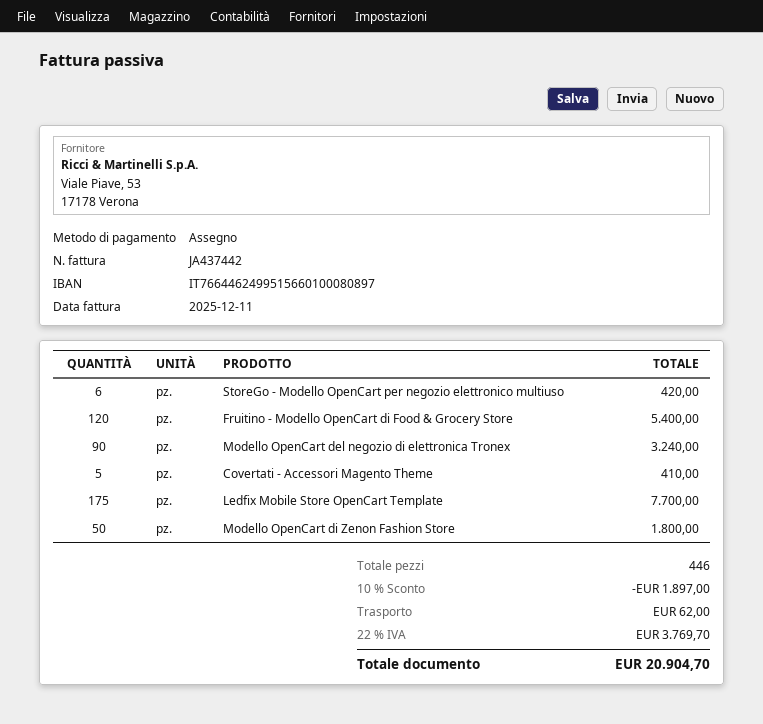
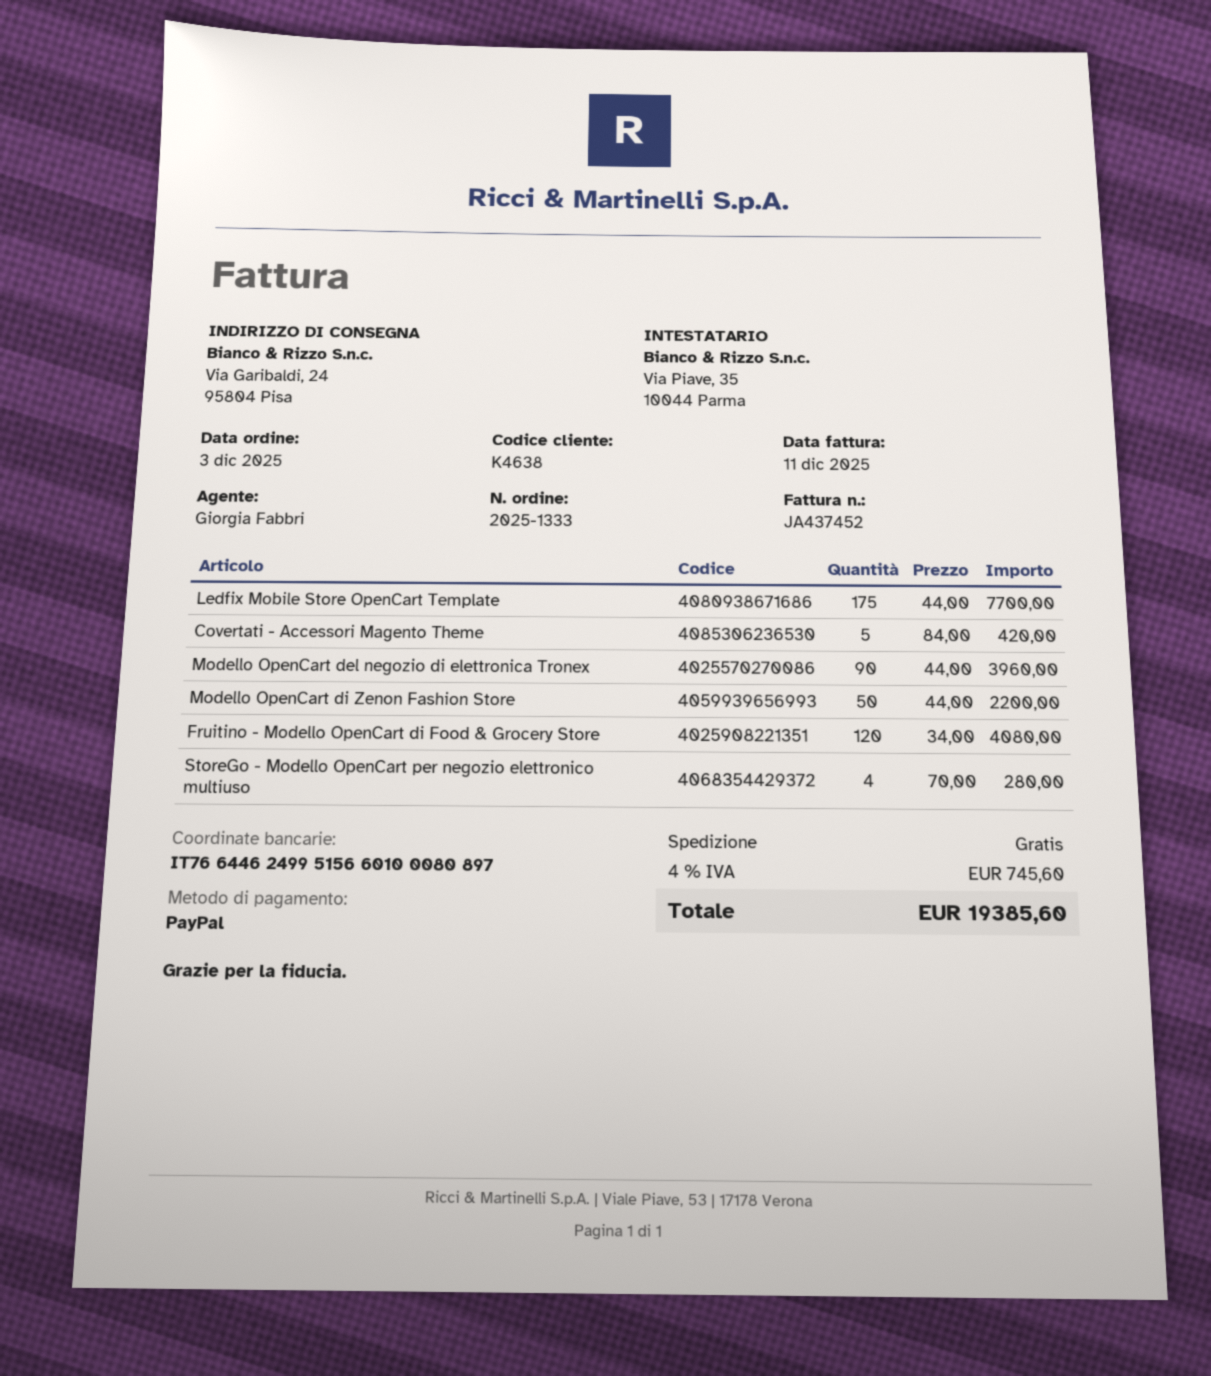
invoice number: JA437442 -> JA437452
payment method: cheque -> PayPal
StoreGo - Modello OpenCart per negozio elettronico multiuso: 6 for 420.00 -> 4 for 280.00
Fruitino - Modello OpenCart di Food & Grocery Store: 120 for 5400.00 -> 120 for 4080.00
Modello OpenCart del negozio di elettronica Tronex: 90 for 3240.00 -> 90 for 3960.00
Covertati - Accessori Magento Theme: 5 for 410.00 -> 5 for 420.00
Modello OpenCart di Zenon Fashion Store: 50 for 1800.00 -> 50 for 2200.00
discount: 10% = 1897.00 -> none
shipping: 62.00 -> 0.00
tax: 22% = 3769.70 -> 4% = 745.60
total: 20904.70 -> 19385.60

